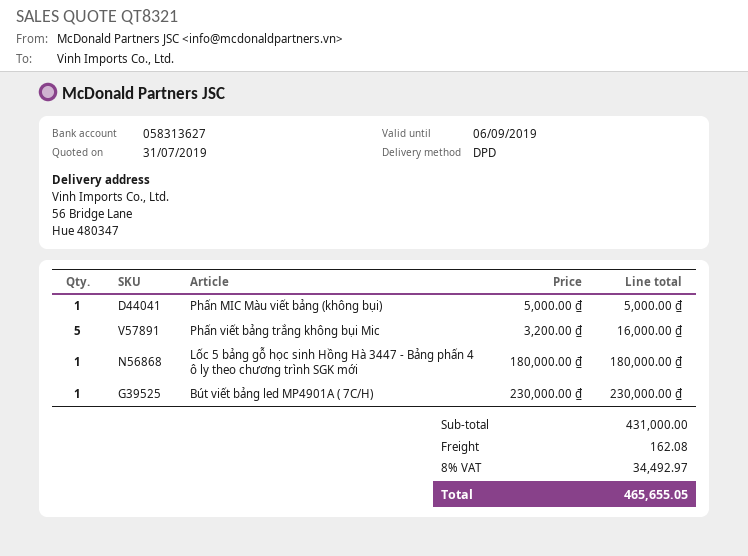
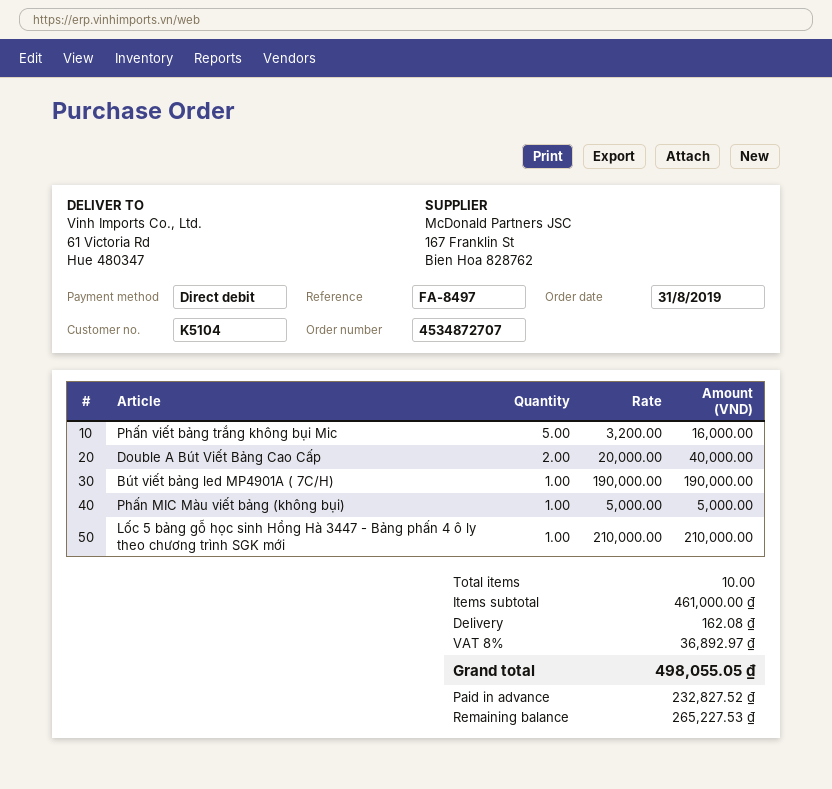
ship to: 56 Bridge Lane, Hue 480347 -> 61 Victoria Rd, Hue 480347
Lốc 5 bảng gỗ học sinh Hồng Hà 3447 - Bảng phấn 4 ô ly theo chương trình SGK mới: 1 x 180000.00 = 180000.00 -> 1 x 210000.00 = 210000.00
Bút viết bảng led MP4901A ( 7C/H): 1 x 230000.00 = 230000.00 -> 1 x 190000.00 = 190000.00
Double A Bút Viết Bảng Cao Cấp: none -> 2 x 20000.00 = 40000.00
subtotal: 431000.00 -> 461000.00
tax: 8% = 34492.97 -> 8% = 36892.97
total: 465655.05 -> 498055.05

